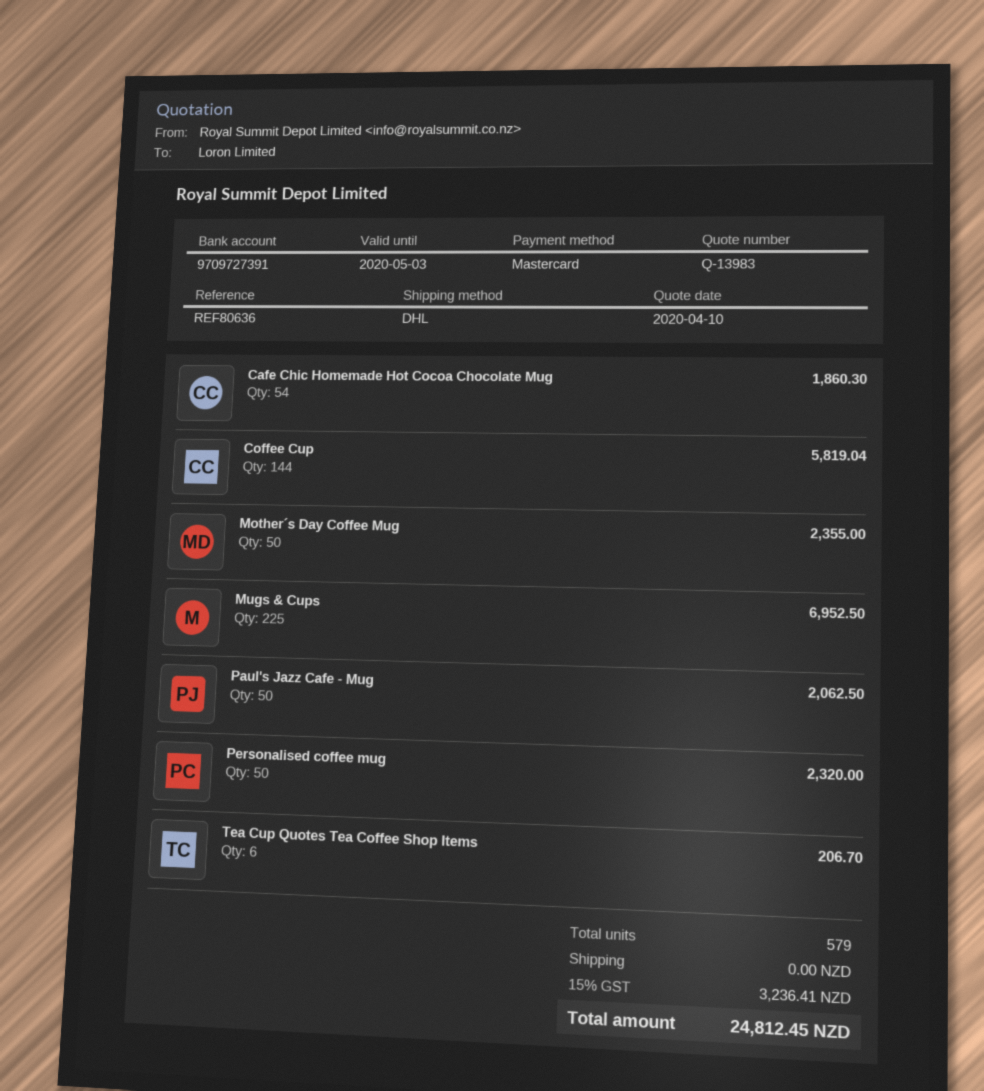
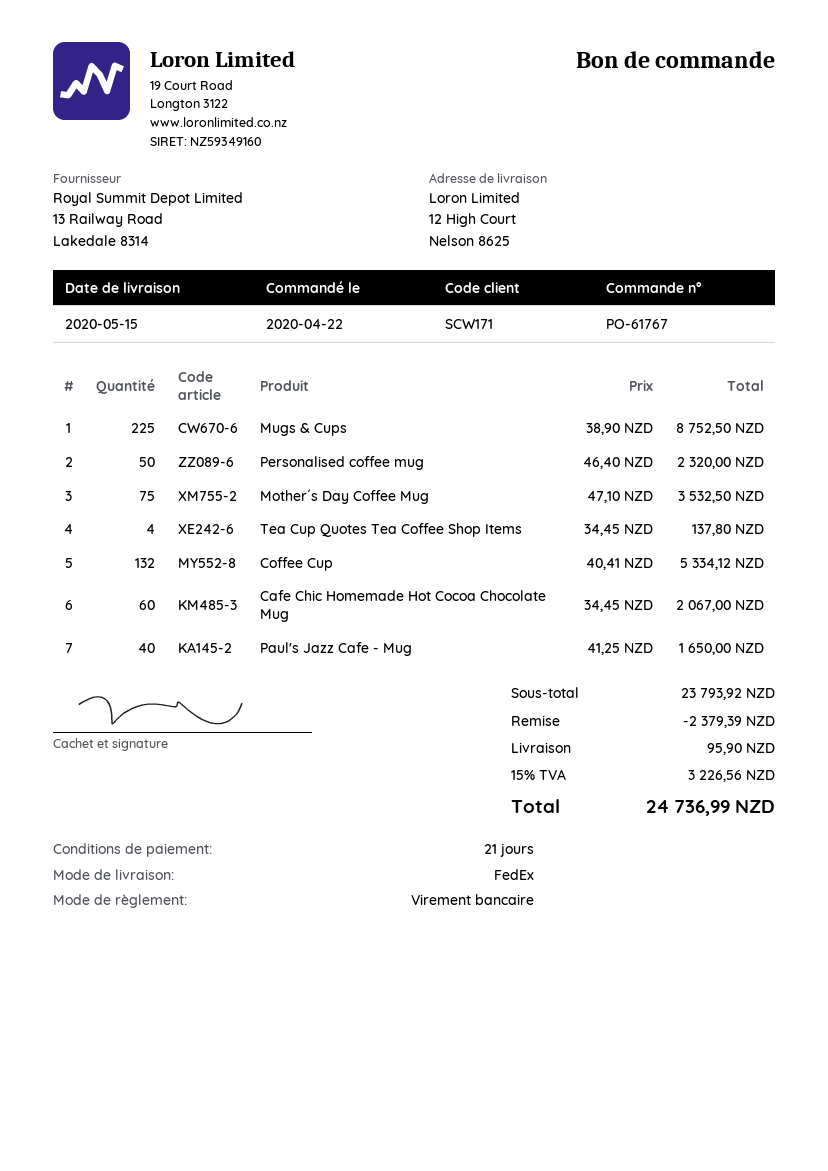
payment method: Mastercard -> bank transfer
shipping method: DHL -> FedEx
Cafe Chic Homemade Hot Cocoa Chocolate Mug: 54 for 1860.30 -> 60 for 2067.00
Coffee Cup: 144 for 5819.04 -> 132 for 5334.12
Mother´s Day Coffee Mug: 50 for 2355.00 -> 75 for 3532.50
Mugs & Cups: 225 for 6952.50 -> 225 for 8752.50
Paul's Jazz Cafe - Mug: 50 for 2062.50 -> 40 for 1650.00
Tea Cup Quotes Tea Coffee Shop Items: 6 for 206.70 -> 4 for 137.80
discount: none -> 2379.39
shipping: 0.00 -> 95.90
tax: 15% = 3236.41 -> 15% = 3226.56
total: 24812.45 -> 24736.99

